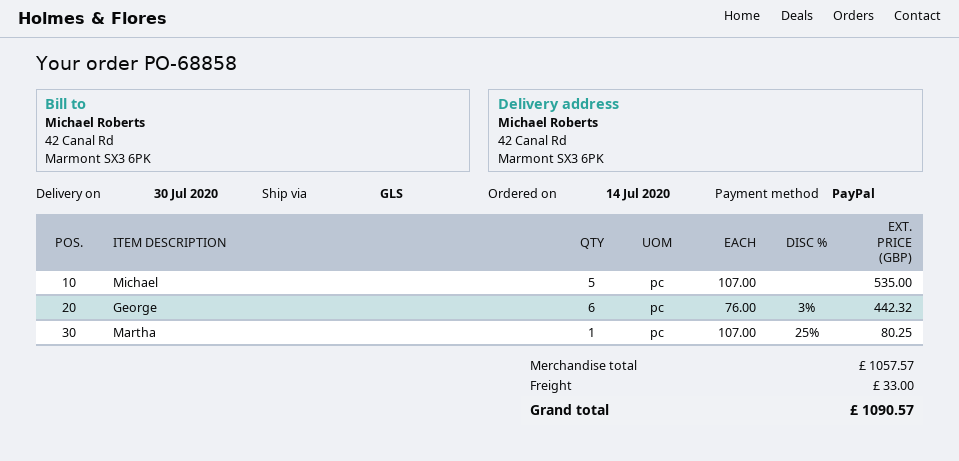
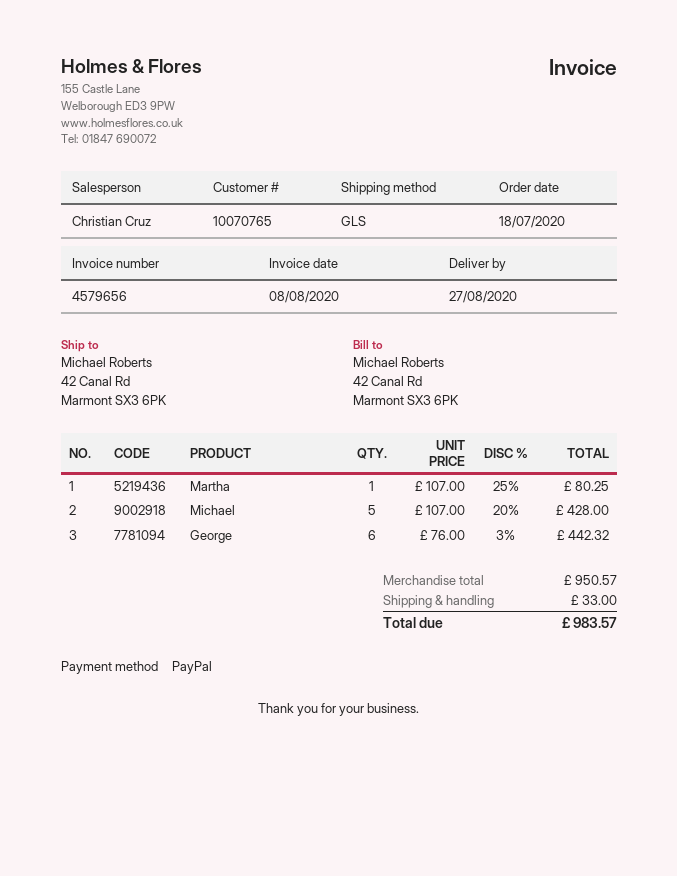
order date: 2020-07-14 -> 2020-07-18
delivery date: 2020-07-30 -> 2020-08-27
Michael: 5 x 107.00 = 535.00 -> 5 x 107.00 - 20% = 428.00
subtotal: 1057.57 -> 950.57
total: 1090.57 -> 983.57

